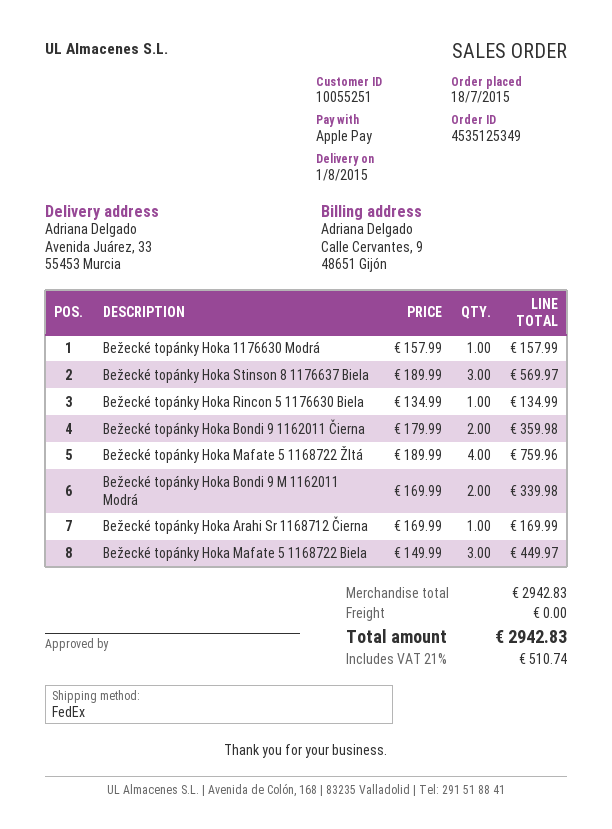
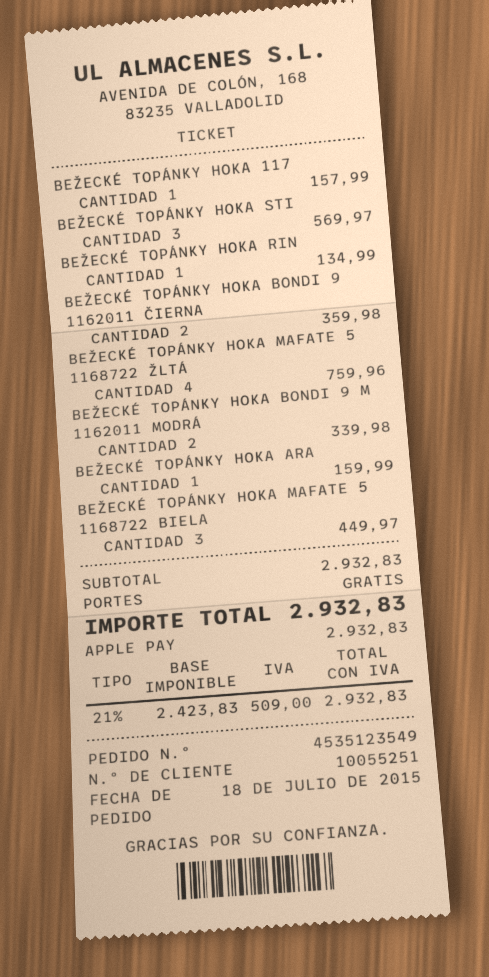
order number: 4535125349 -> 4535123549
Bežecké topánky Hoka Arahi Sr 1168712 Čierna: 1 for 169.99 -> 1 for 159.99
subtotal: 2942.83 -> 2932.83
tax: 21% = 510.74 -> 21% = 509.00
total: 2942.83 -> 2932.83

